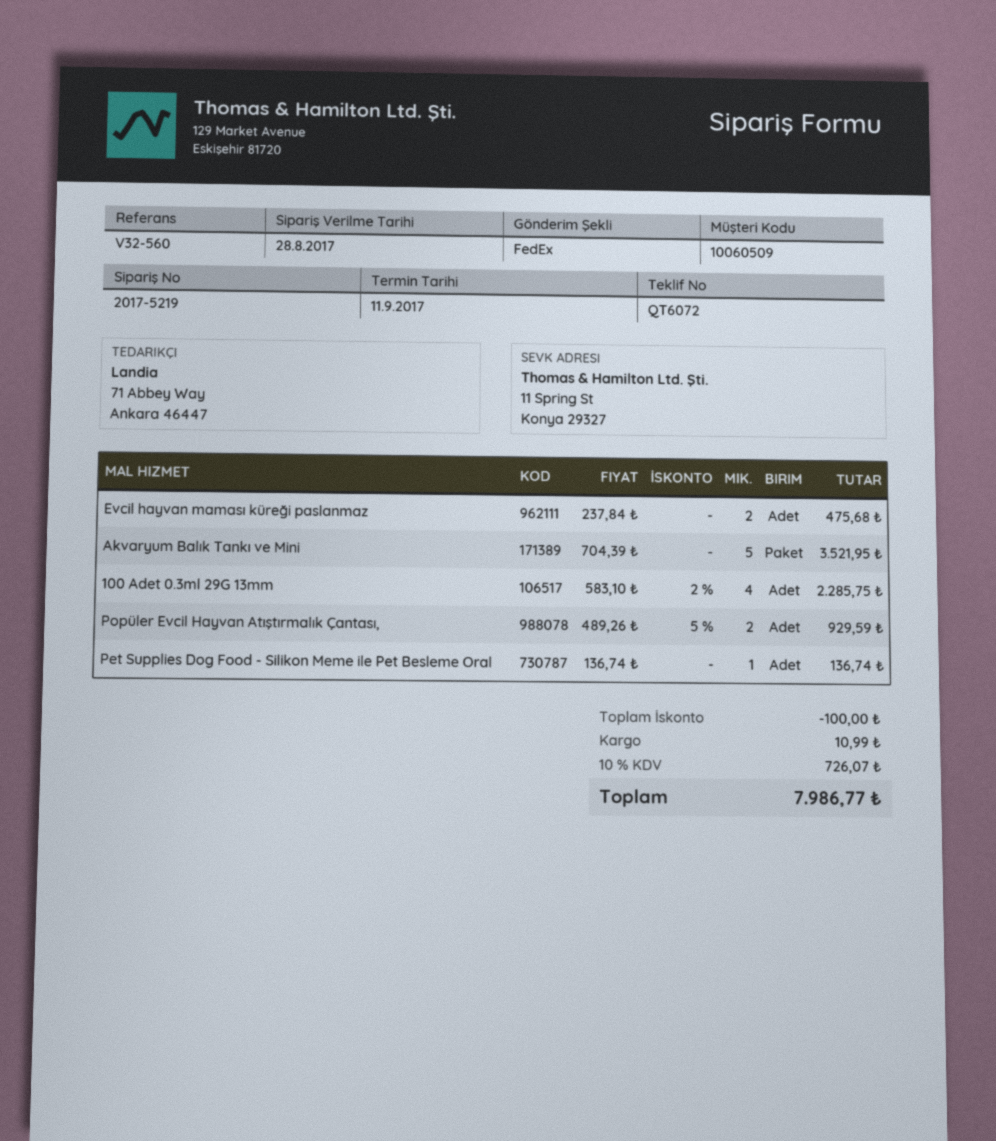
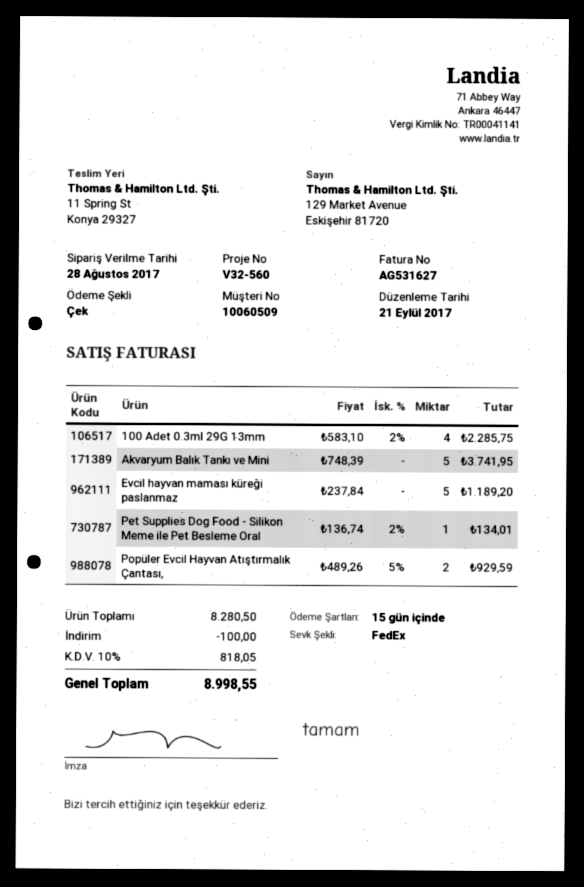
Evcil hayvan maması küreği paslanmaz: 2 x 237.84 = 475.68 -> 5 x 237.84 = 1189.20
Akvaryum Balık Tankı ve Mini: 5 x 704.39 = 3521.95 -> 5 x 748.39 = 3741.95
Pet Supplies Dog Food - Silikon Meme ile Pet Besleme Oral: 1 x 136.74 = 136.74 -> 1 x 136.74 - 2% = 134.01
shipping: 10.99 -> none
tax: 10% = 726.07 -> 10% = 818.05
total: 7986.77 -> 8998.55

